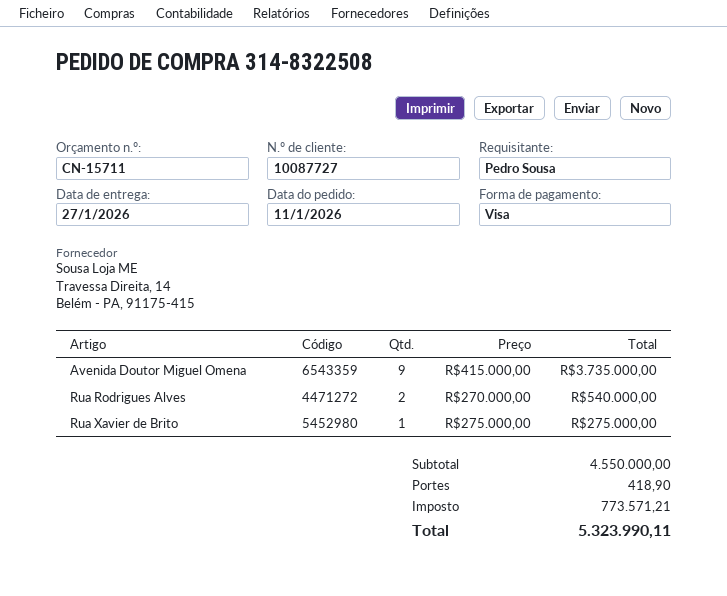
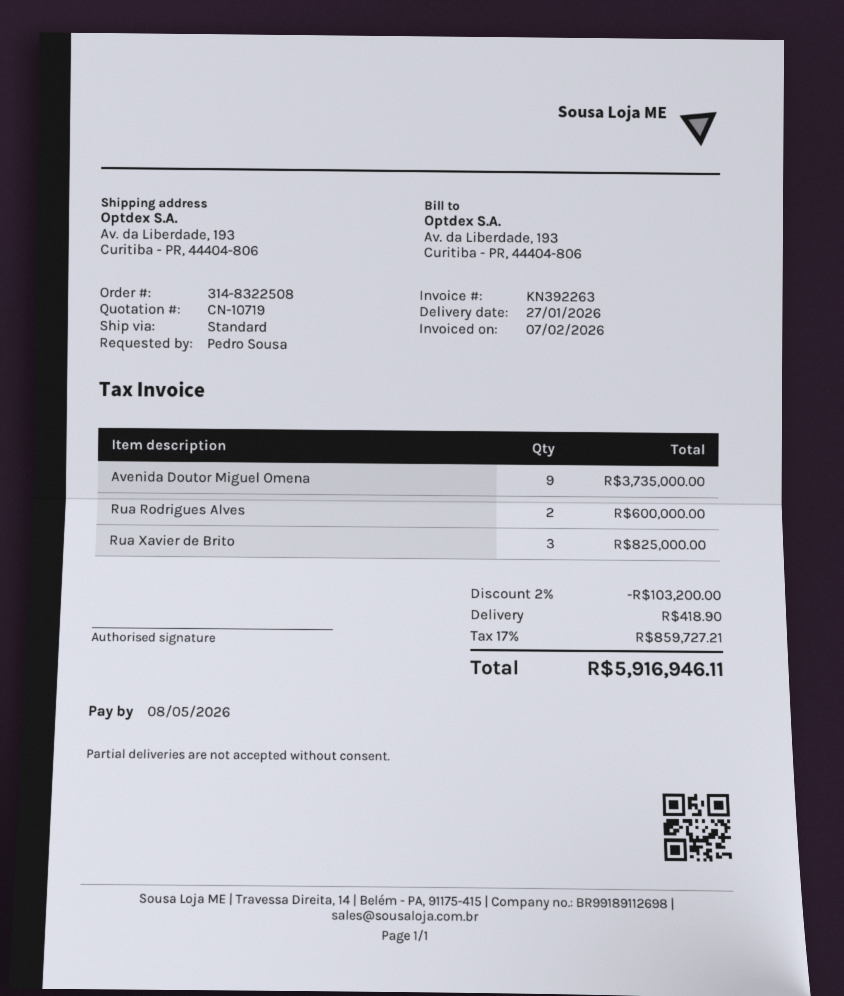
quote number: CN-15711 -> CN-10719
Rua Rodrigues Alves: 2 for 540000.00 -> 2 for 600000.00
Rua Xavier de Brito: 1 for 275000.00 -> 3 for 825000.00
discount: none -> 2% = 103200.00
tax: 773571.21 -> 859727.21
total: 5323990.11 -> 5916946.11

